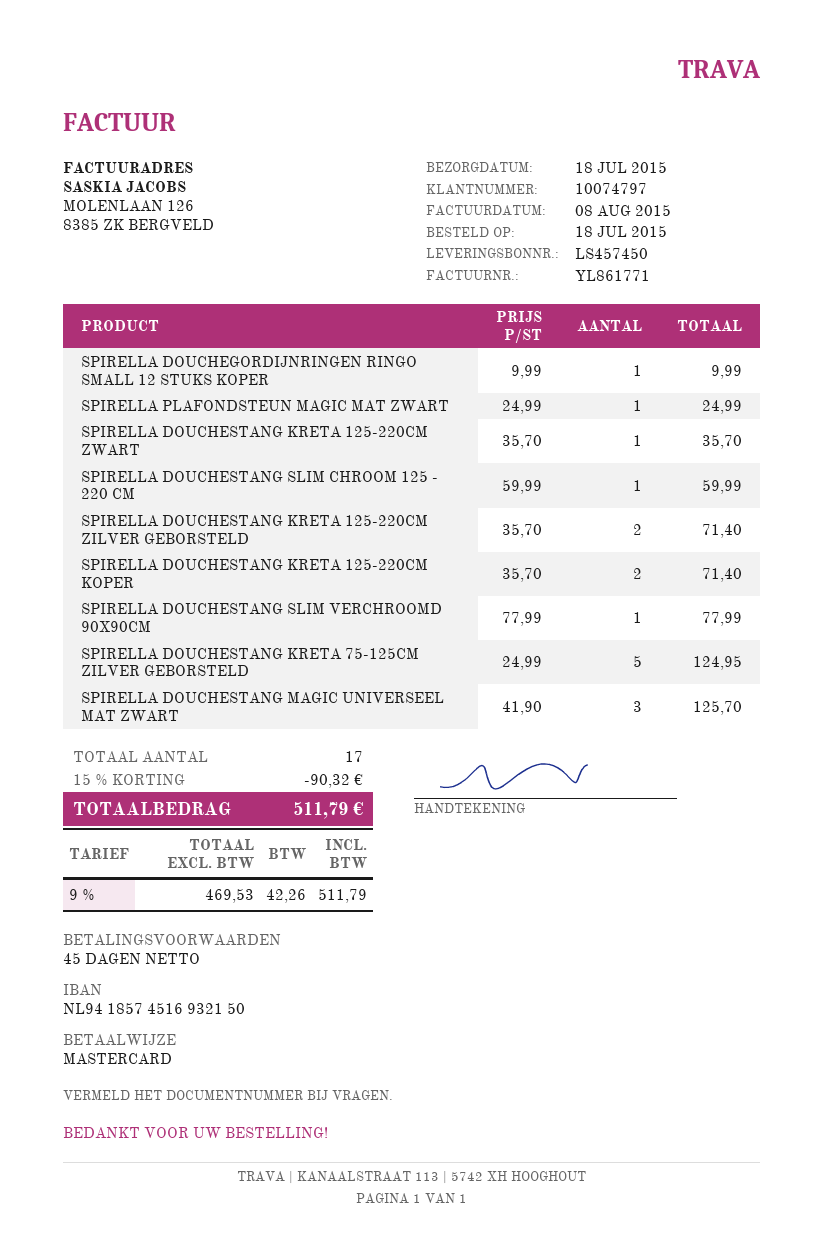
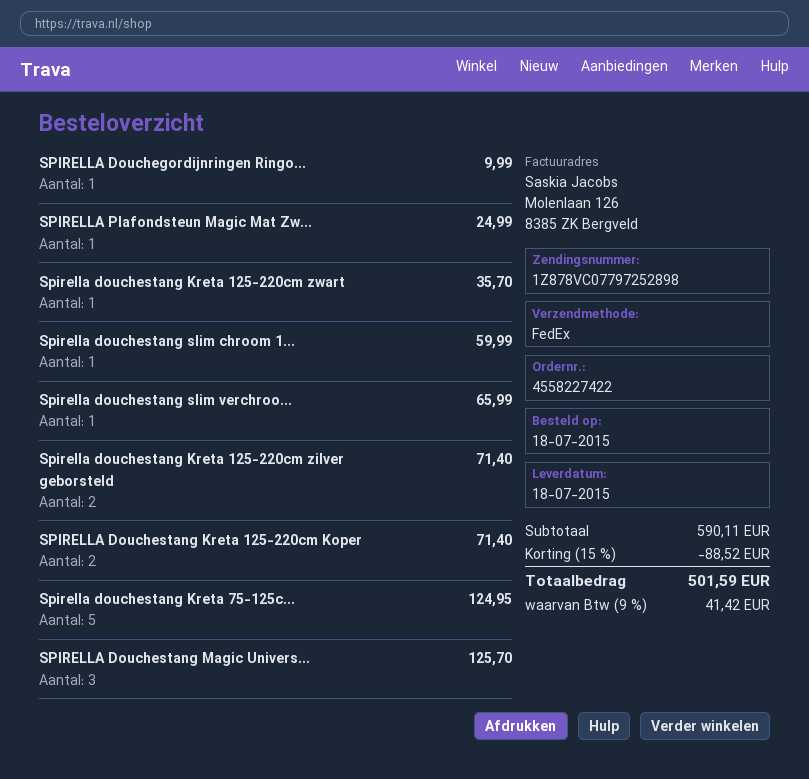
SPIRELLA DOUCHESTANG SLIM VERCHROOMD 90X90CM: 1 for 77.99 -> 1 for 65.99
discount: 15% = 90.32 -> 15% = 88.52
tax: 9% = 42.26 -> 9% = 41.42
total: 511.79 -> 501.59

